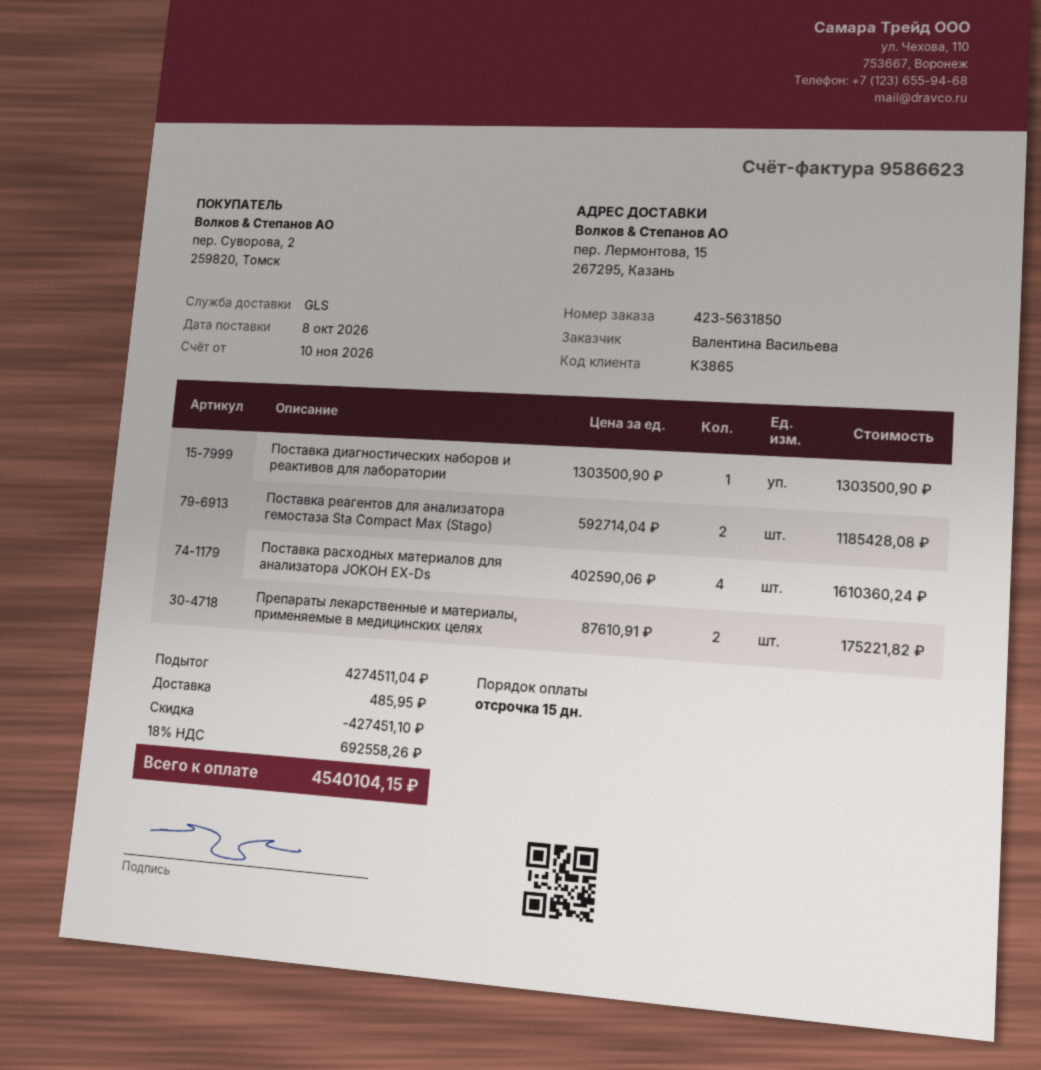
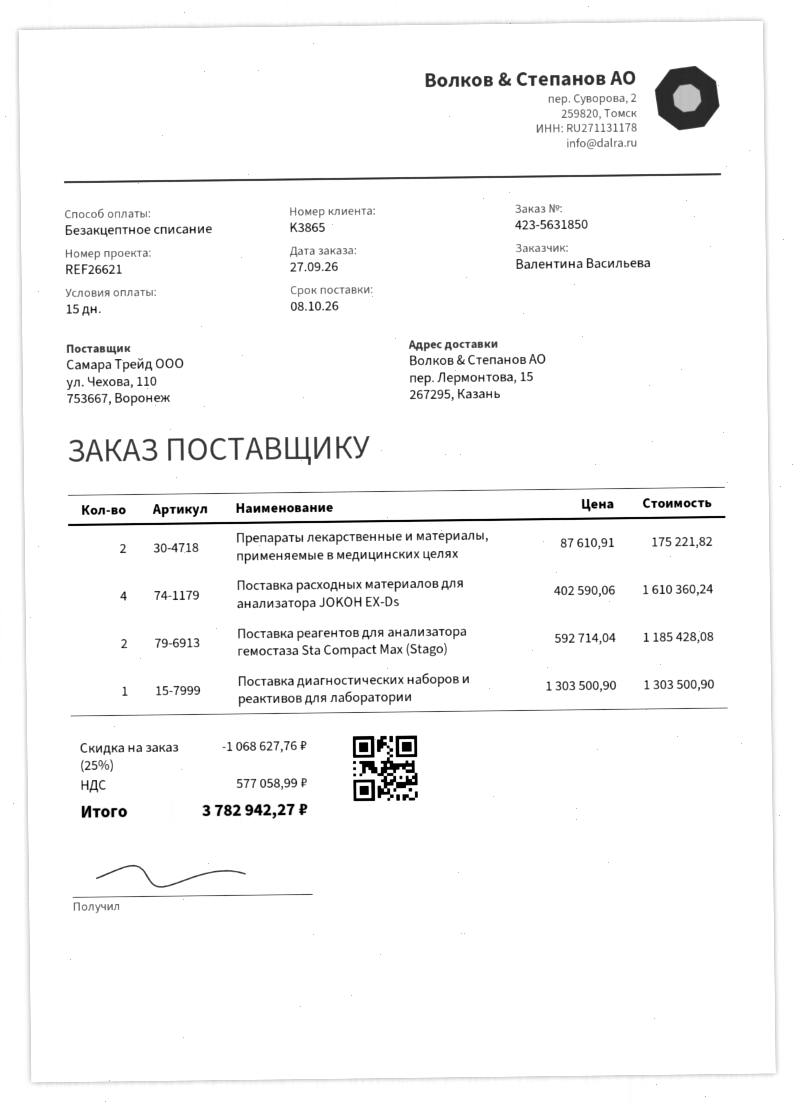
discount: 427451.10 -> 1068627.76
shipping: 485.95 -> none
tax: 692558.26 -> 577058.99
total: 4540104.15 -> 3782942.27

